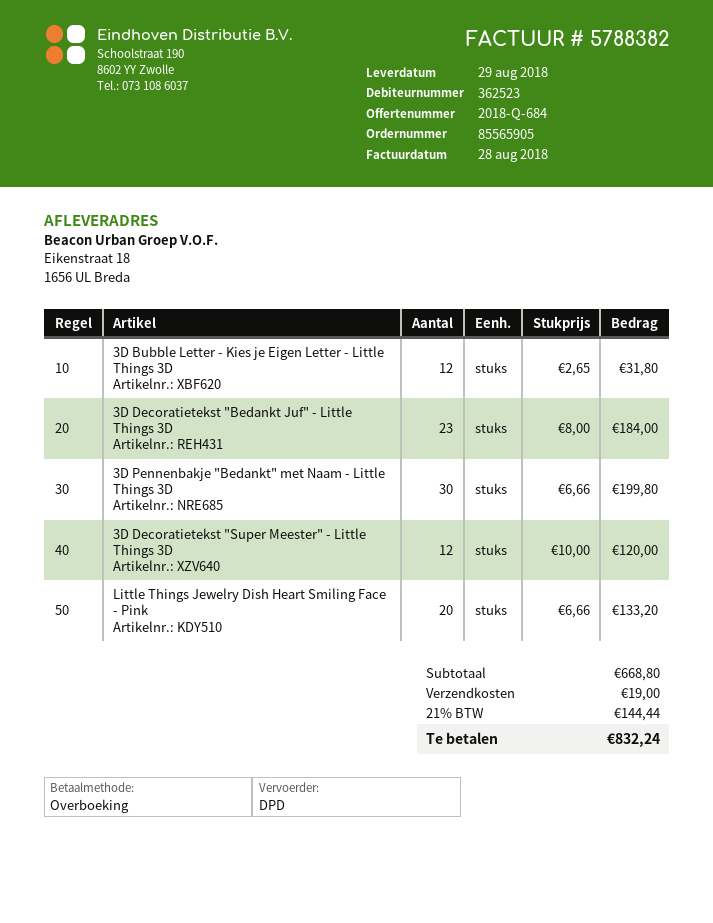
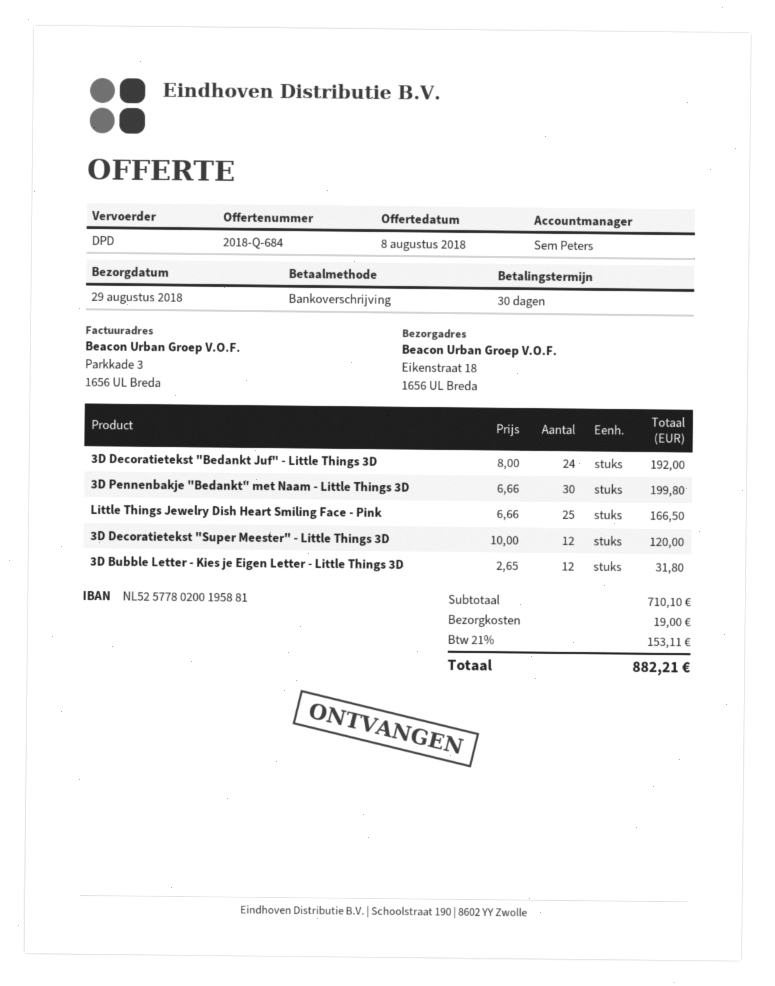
3D Decoratietekst "Bedankt Juf" - Little Things 3D: 23 x 8.00 = 184.00 -> 24 x 8.00 = 192.00
Little Things Jewelry Dish Heart Smiling Face - Pink: 20 x 6.66 = 133.20 -> 25 x 6.66 = 166.50
subtotal: 668.80 -> 710.10
tax: 21% = 144.44 -> 21% = 153.11
total: 832.24 -> 882.21

